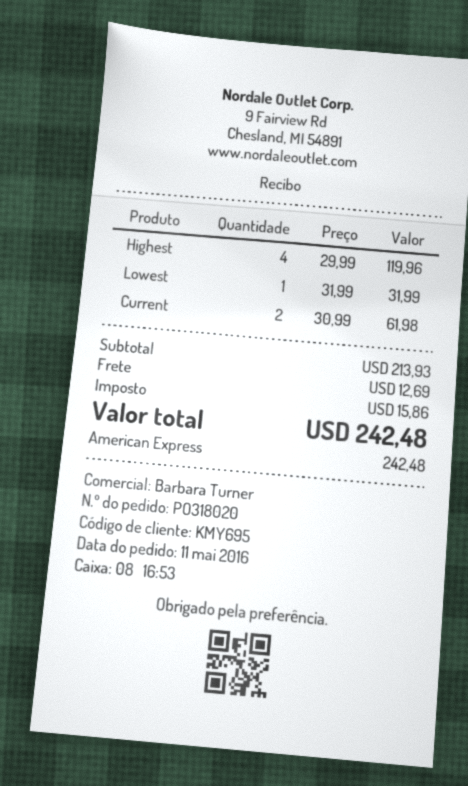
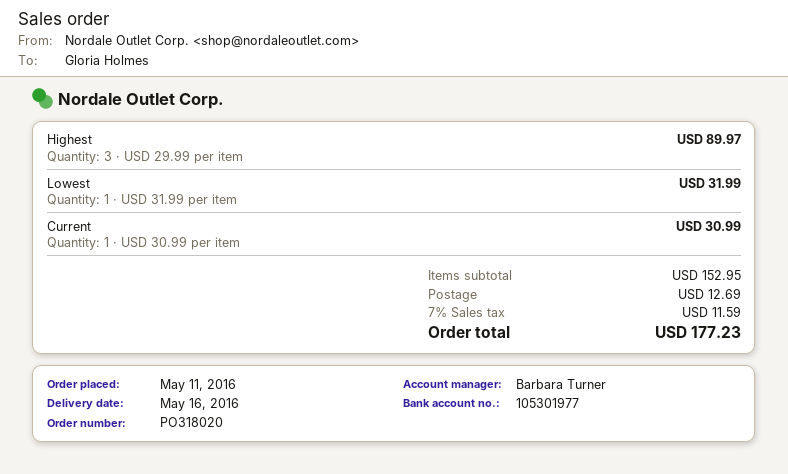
Highest: 4 x 29.99 = 119.96 -> 3 x 29.99 = 89.97
Current: 2 x 30.99 = 61.98 -> 1 x 30.99 = 30.99
subtotal: 213.93 -> 152.95
tax: 15.86 -> 11.59
total: 242.48 -> 177.23

